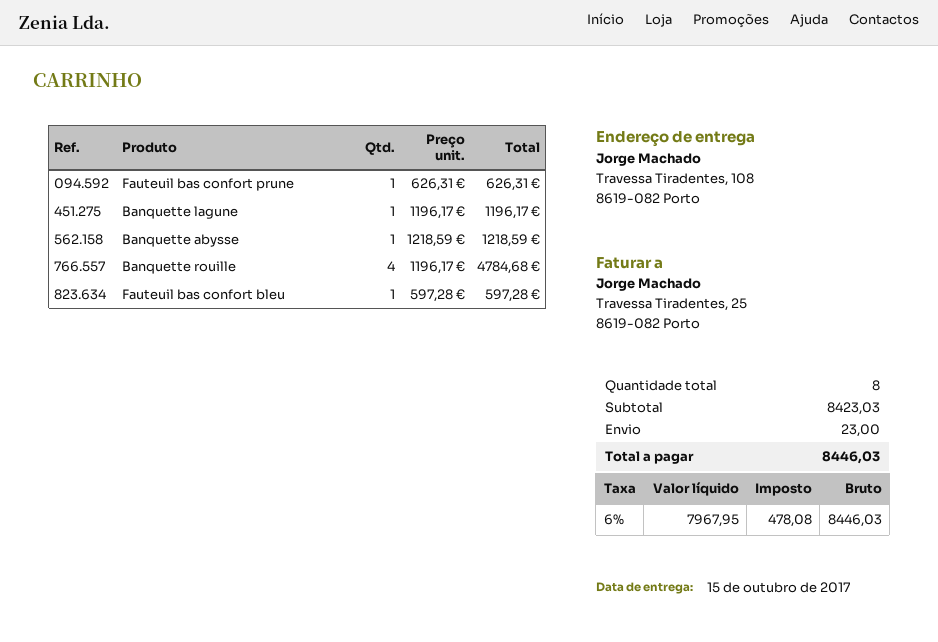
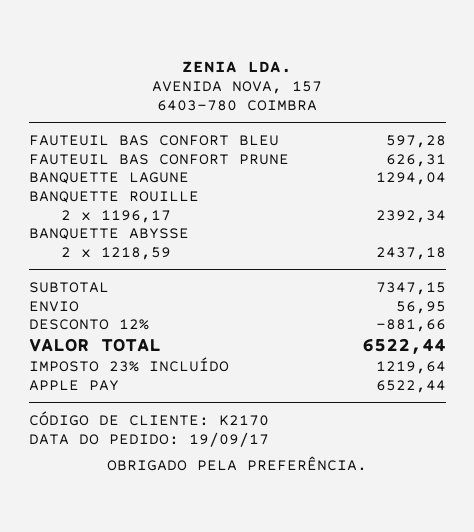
Banquette lagune: 1 x 1196.17 = 1196.17 -> 1 x 1294.04 = 1294.04
Banquette abysse: 1 x 1218.59 = 1218.59 -> 2 x 1218.59 = 2437.18
Banquette rouille: 4 x 1196.17 = 4784.68 -> 2 x 1196.17 = 2392.34
subtotal: 8423.03 -> 7347.15
discount: none -> 12% = 881.66
shipping: 23.00 -> 56.95
tax: 6% = 478.08 -> 23% = 1219.64
total: 8446.03 -> 6522.44

